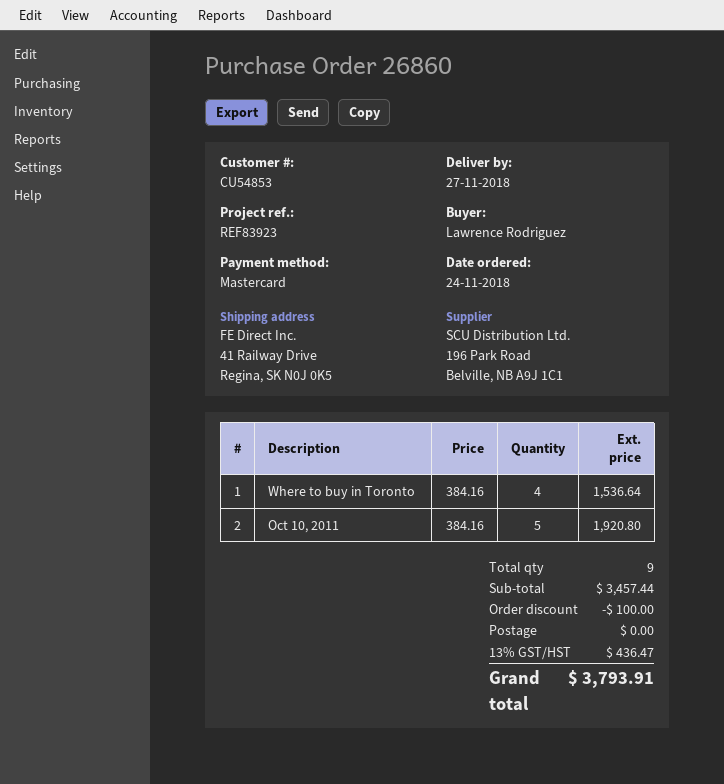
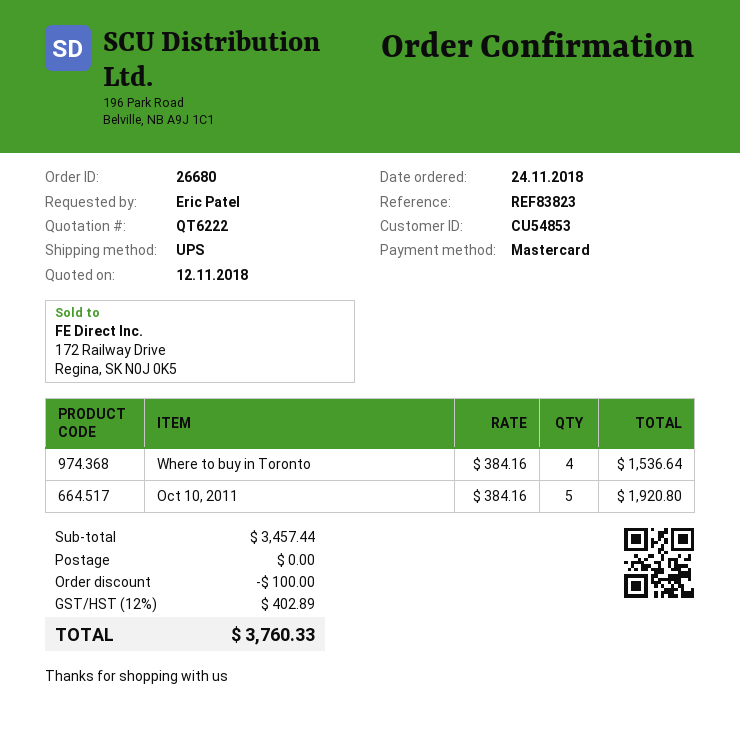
order number: 26860 -> 26680
reference: REF83923 -> REF83823
ordered by: Lawrence Rodriguez -> Eric Patel
tax: 13% = 436.47 -> 12% = 402.89
total: 3793.91 -> 3760.33

